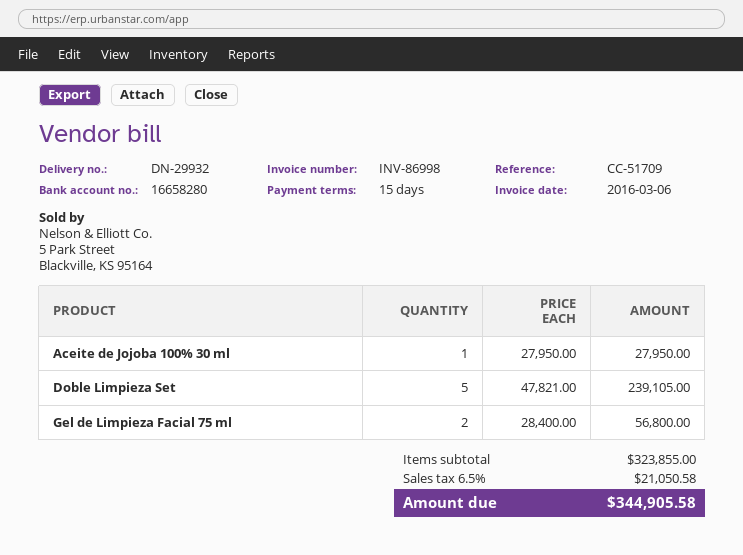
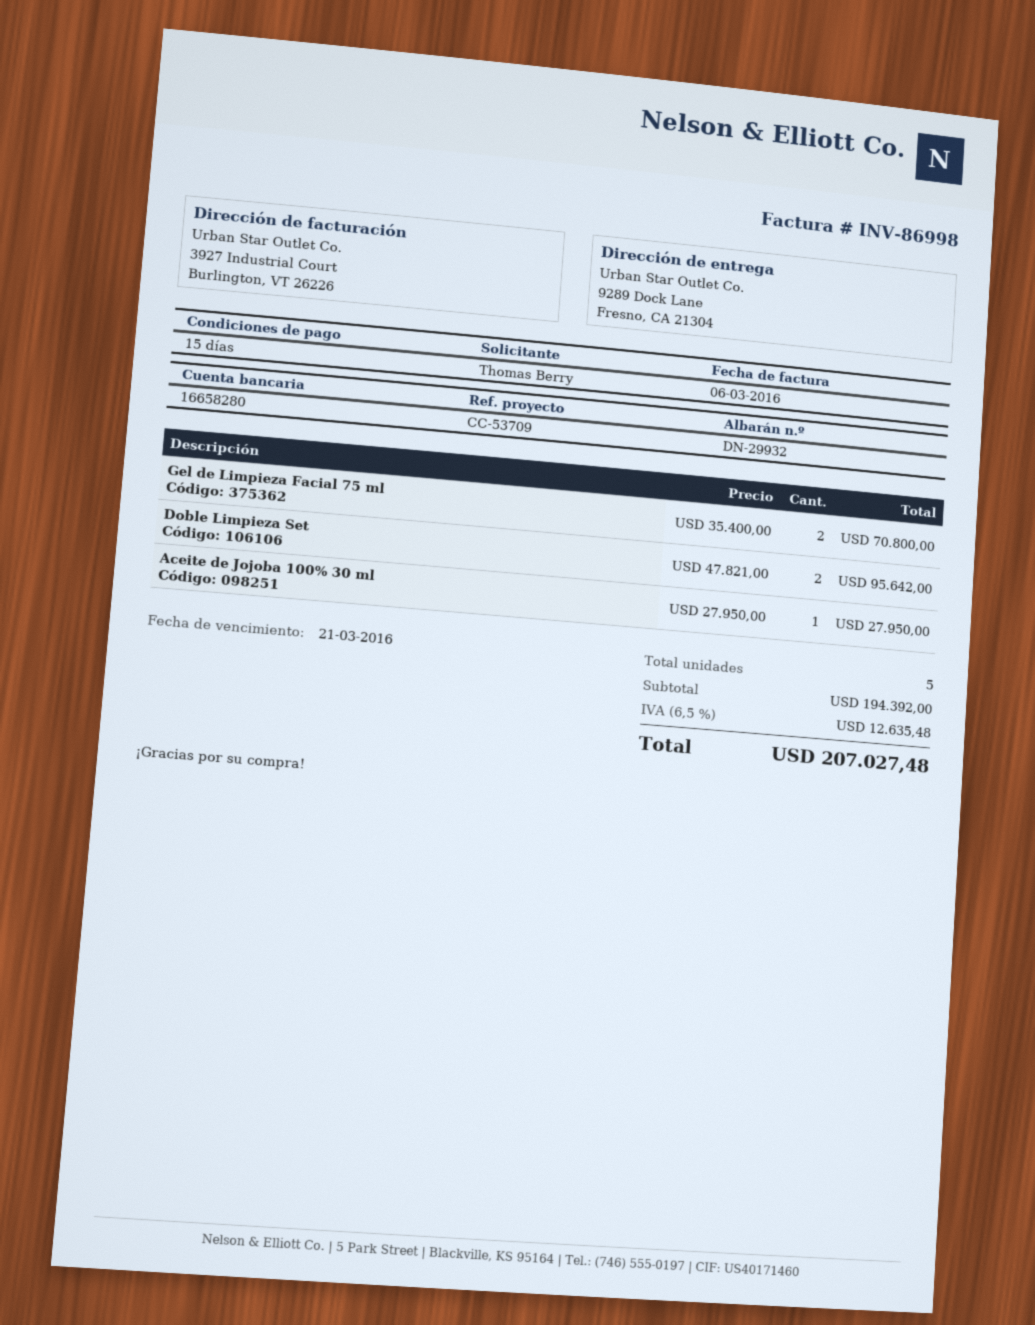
reference: CC-51709 -> CC-53709
Doble Limpieza Set: 5 x 47821.00 = 239105.00 -> 2 x 47821.00 = 95642.00
Gel de Limpieza Facial 75 ml: 2 x 28400.00 = 56800.00 -> 2 x 35400.00 = 70800.00
subtotal: 323855.00 -> 194392.00
tax: 6.5% = 21050.58 -> 6.5% = 12635.48
total: 344905.58 -> 207027.48

